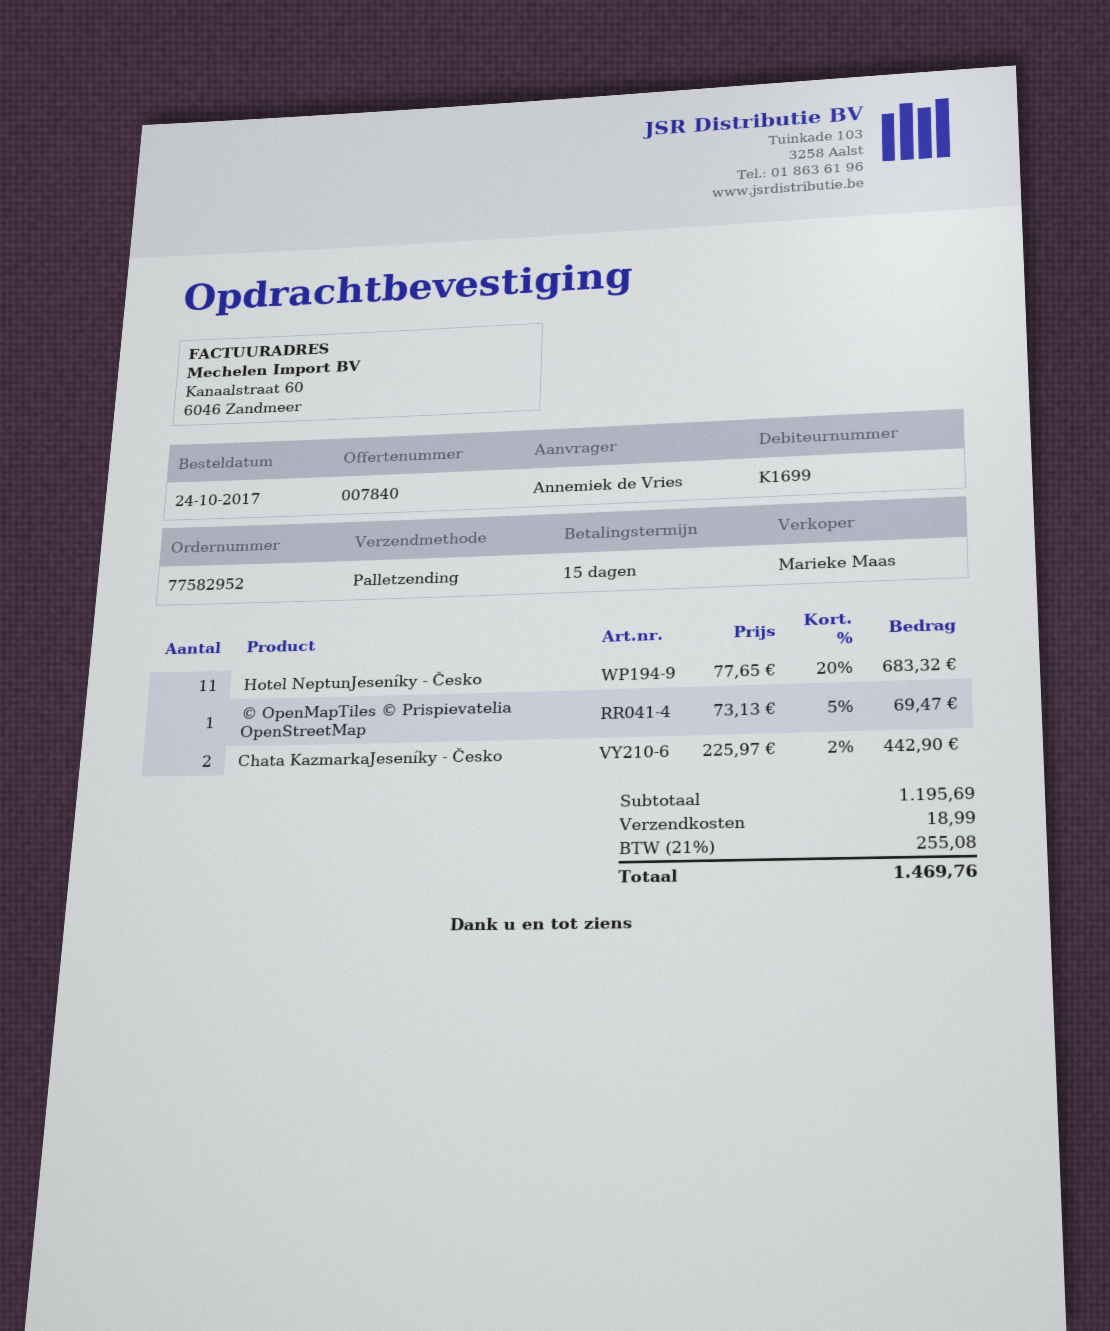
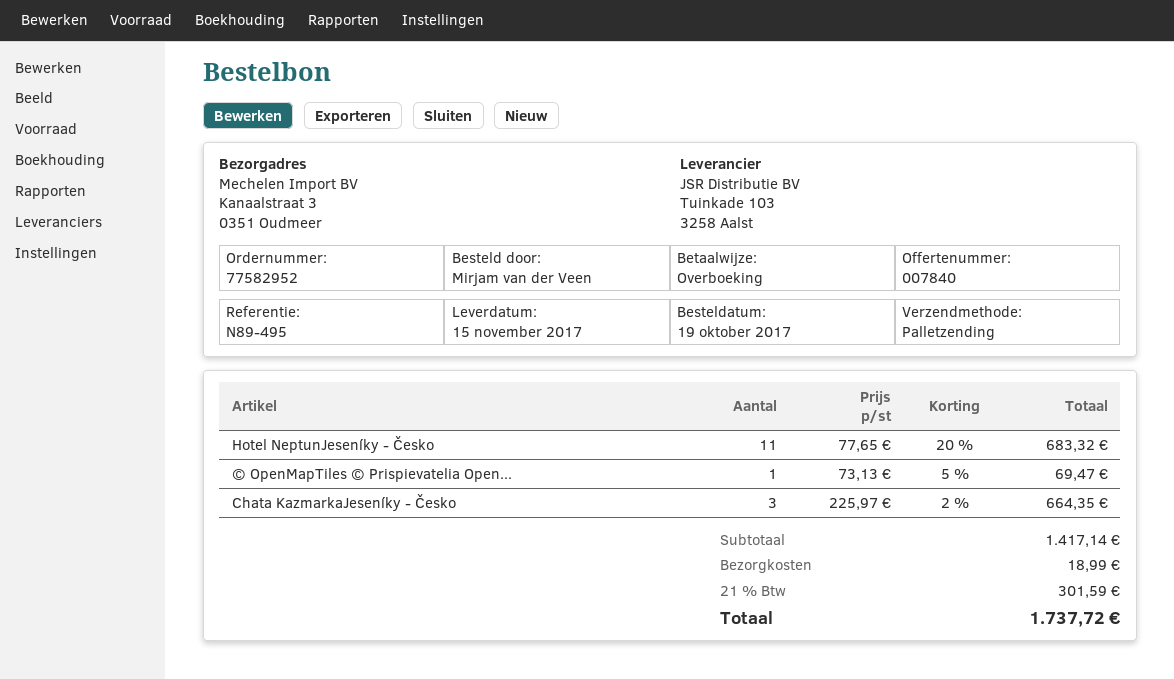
order date: 2017-10-24 -> 2017-10-19
ordered by: Annemiek de Vries -> Mirjam van der Veen
Chata KazmarkaJeseníky - Česko: 2 x 225.97 - 2% = 442.90 -> 3 x 225.97 - 2% = 664.35
subtotal: 1195.69 -> 1417.14
tax: 21% = 255.08 -> 21% = 301.59
total: 1469.76 -> 1737.72

